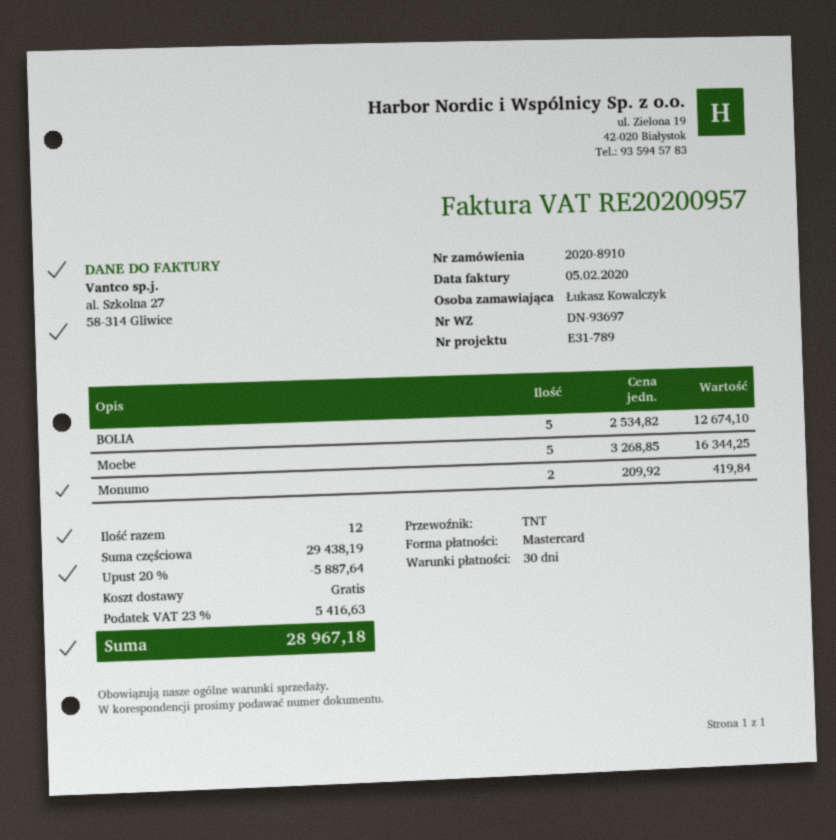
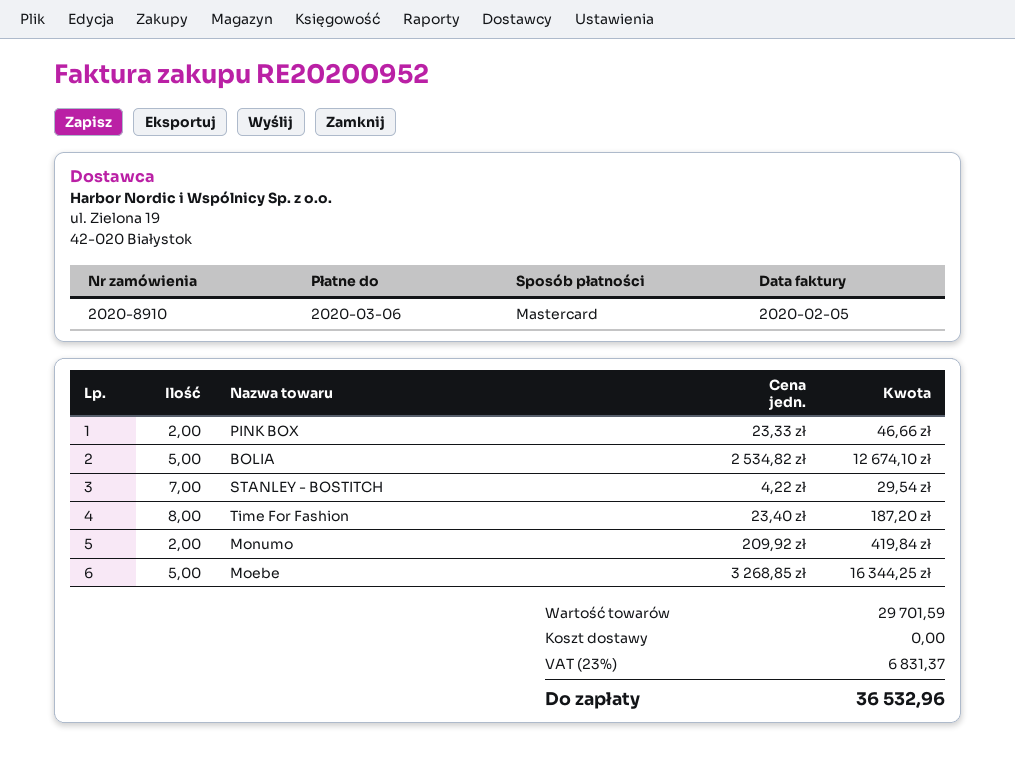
invoice number: RE20200957 -> RE20200952
PINK BOX: none -> 2 x 23.33 = 46.66
STANLEY - BOSTITCH: none -> 7 x 4.22 = 29.54
Time For Fashion: none -> 8 x 23.40 = 187.20
subtotal: 29438.19 -> 29701.59
discount: 20% = 5887.64 -> none
tax: 23% = 5416.63 -> 23% = 6831.37
total: 28967.18 -> 36532.96

